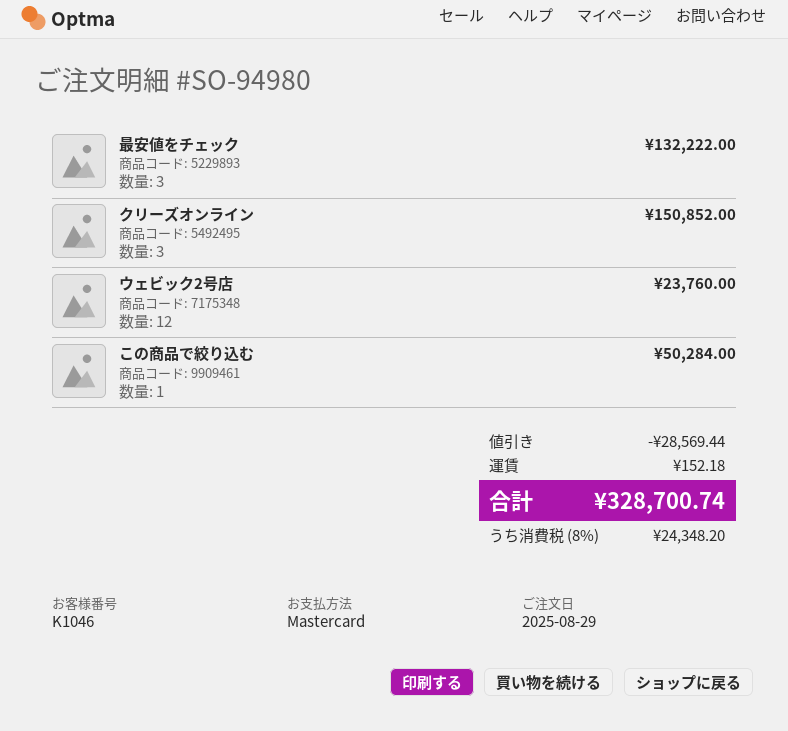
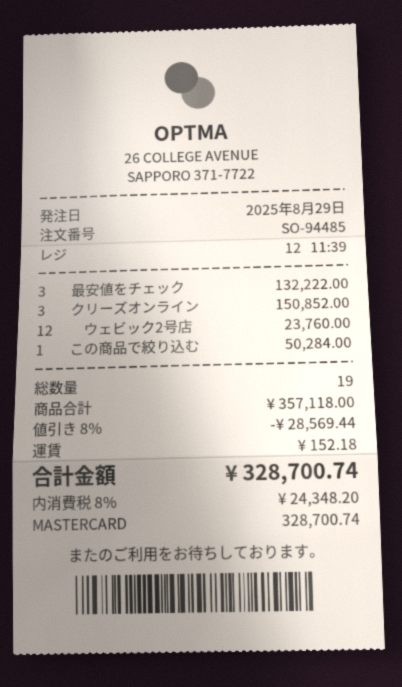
order number: SO-94980 -> SO-94485

